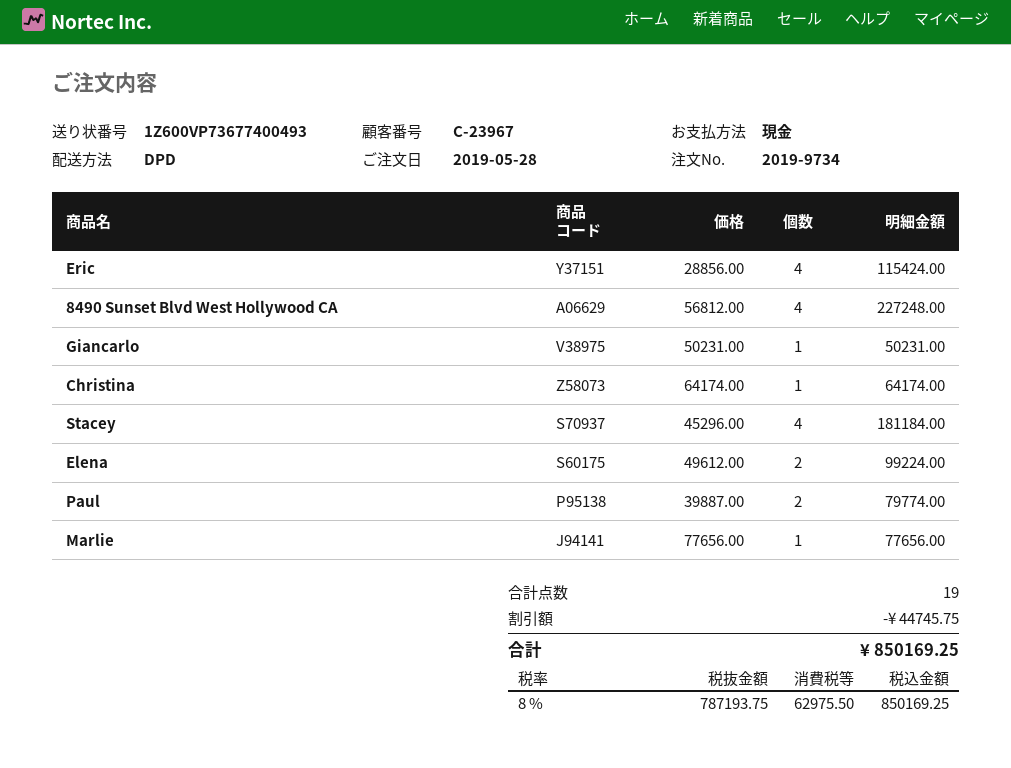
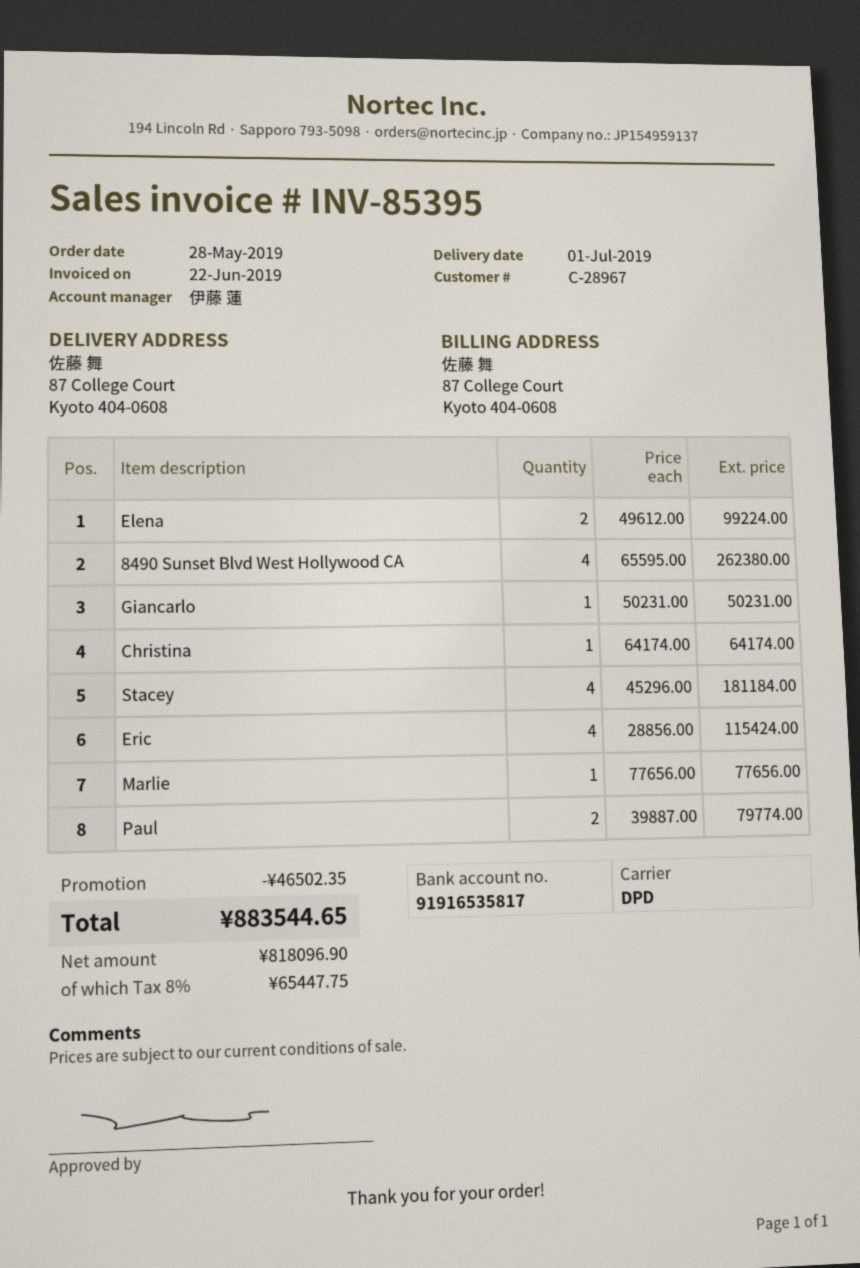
customer number: C-23967 -> C-28967
8490 Sunset Blvd West Hollywood CA: 4 x 56812.00 = 227248.00 -> 4 x 65595.00 = 262380.00
discount: 44745.75 -> 46502.35
net: 787193.75 -> 818096.90
tax: 8% = 62975.50 -> 8% = 65447.75
total: 850169.25 -> 883544.65

